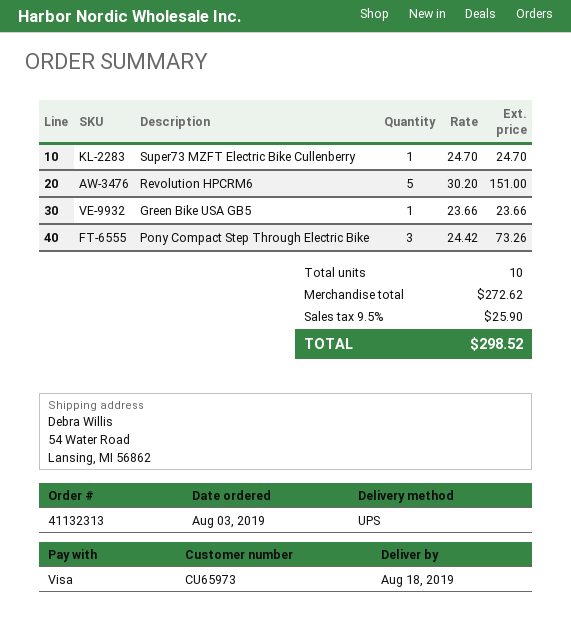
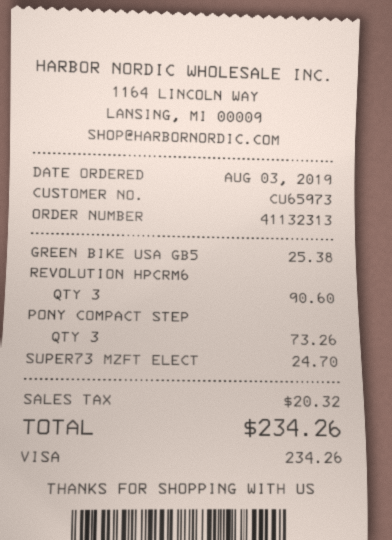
Revolution HPCRM6: 5 for 151.00 -> 3 for 90.60
Green Bike USA GB5: 1 for 23.66 -> 1 for 25.38
tax: 25.90 -> 20.32
total: 298.52 -> 234.26

